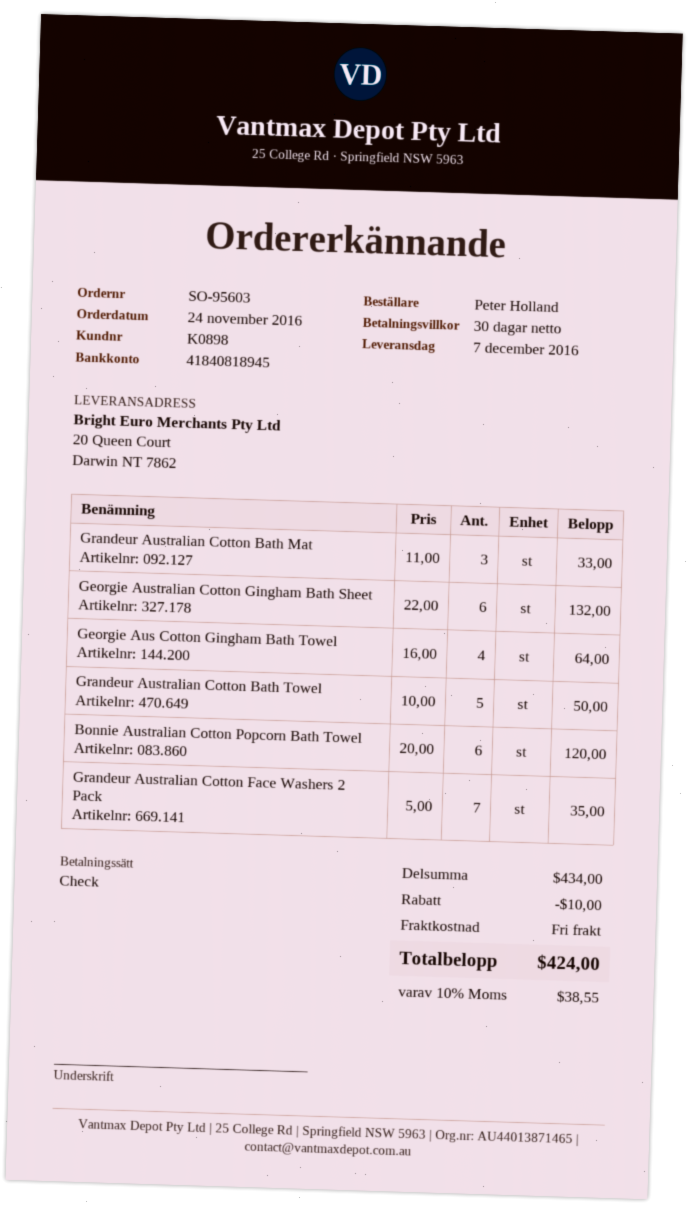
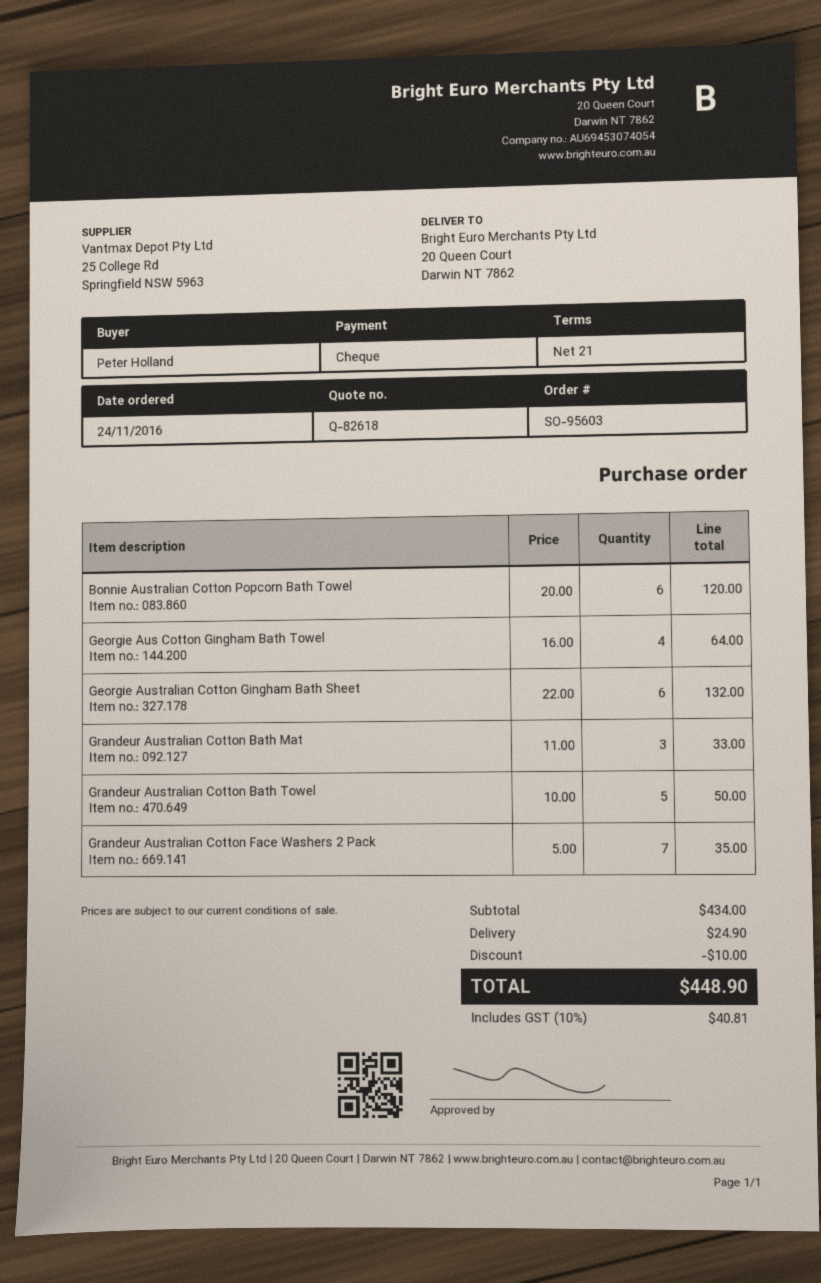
payment terms: 30 days -> 21 days
shipping: 0.00 -> 24.90
tax: 10% = 38.55 -> 10% = 40.81
total: 424.00 -> 448.90

